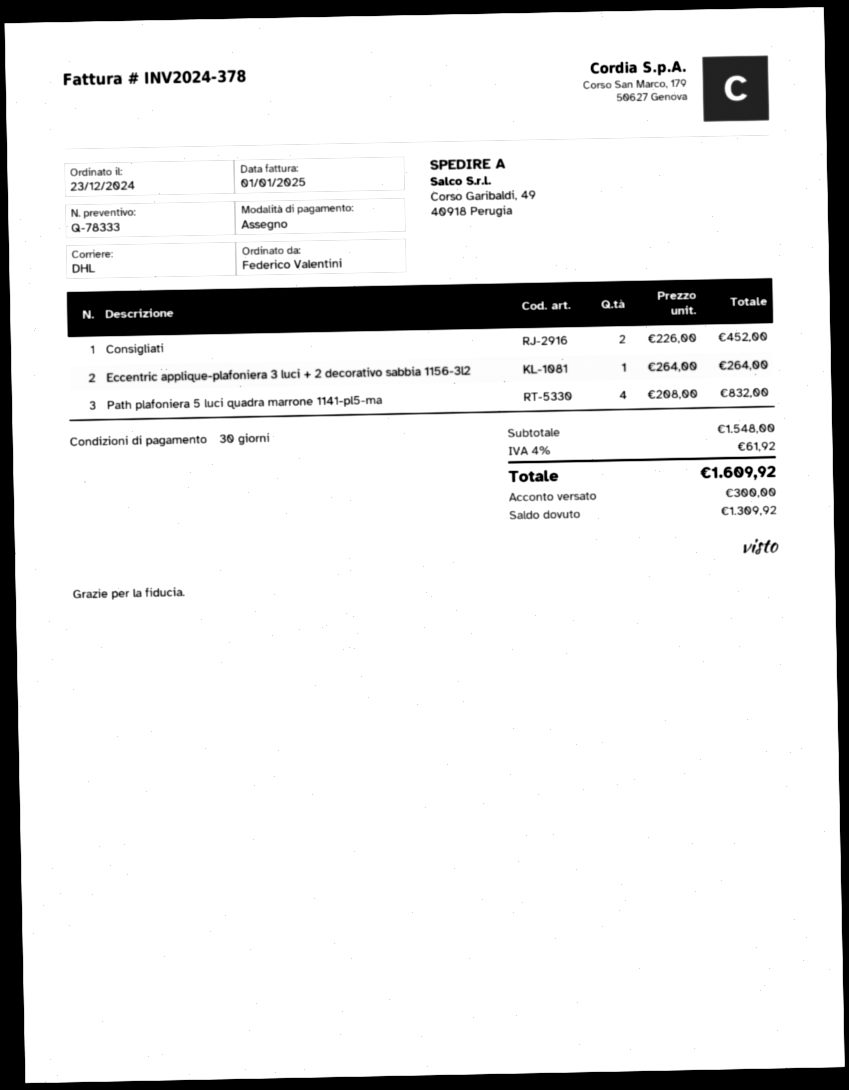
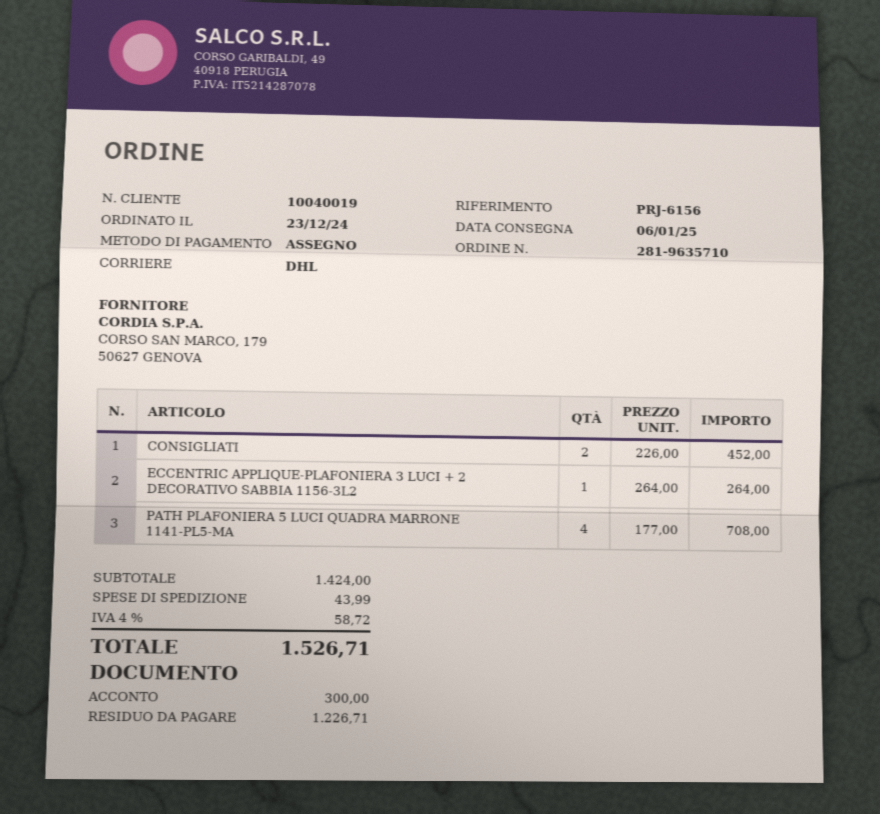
Path plafoniera 5 luci quadra marrone 1141-pl5-ma: 4 x 208.00 = 832.00 -> 4 x 177.00 = 708.00
subtotal: 1548.00 -> 1424.00
shipping: none -> 43.99
tax: 4% = 61.92 -> 4% = 58.72
total: 1609.92 -> 1526.71
balance: 1309.92 -> 1226.71

